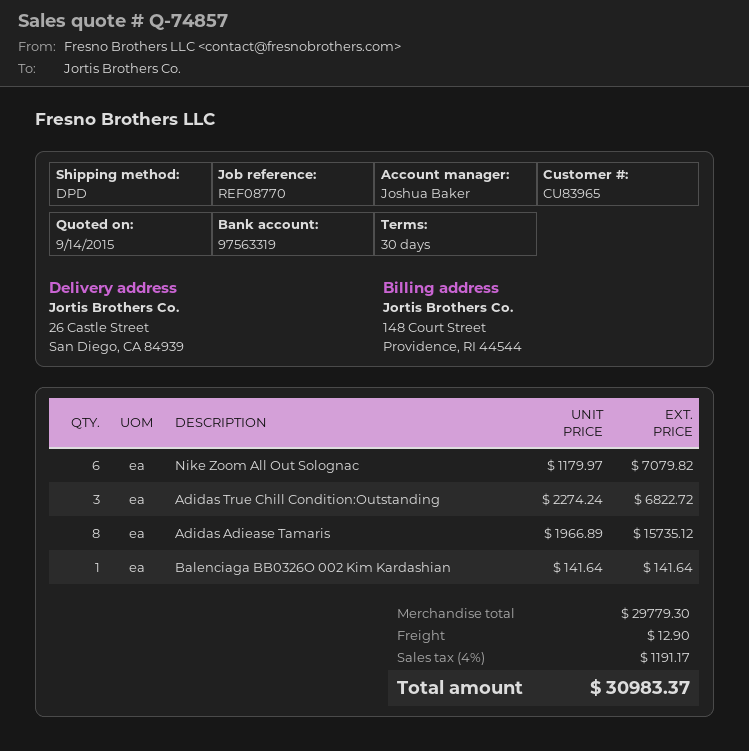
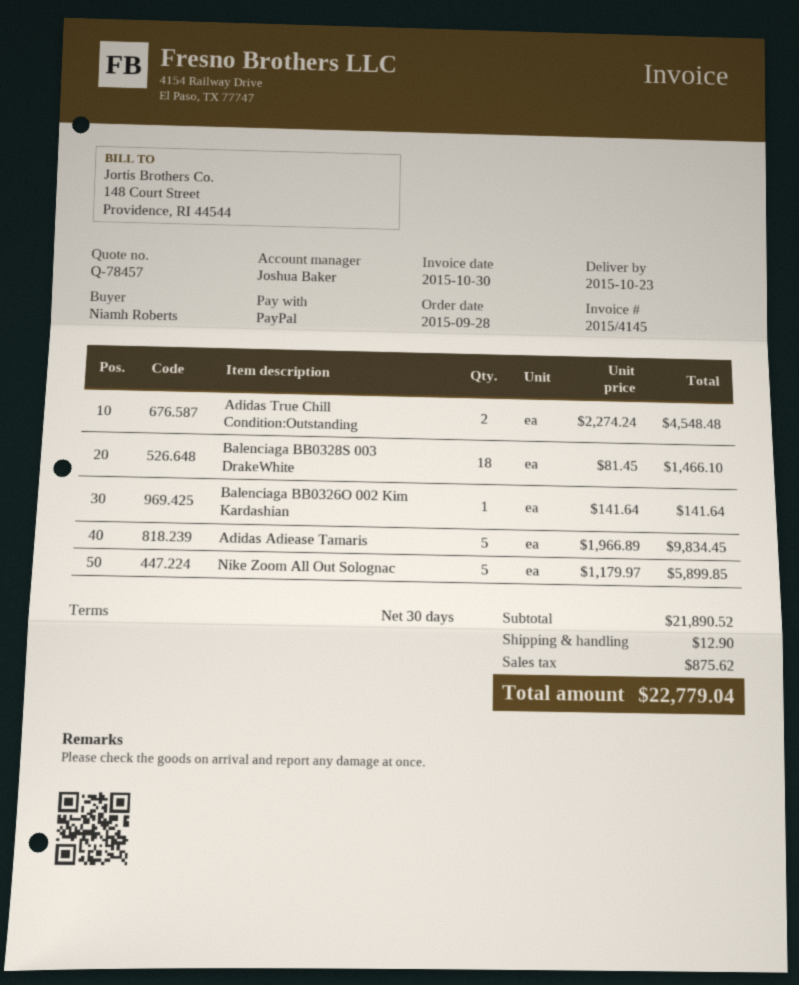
quote number: Q-74857 -> Q-78457
Nike Zoom All Out Solognac: 6 x 1179.97 = 7079.82 -> 5 x 1179.97 = 5899.85
Adidas True Chill Condition:Outstanding: 3 x 2274.24 = 6822.72 -> 2 x 2274.24 = 4548.48
Adidas Adiease Tamaris: 8 x 1966.89 = 15735.12 -> 5 x 1966.89 = 9834.45
Balenciaga BB0328S 003 DrakeWhite: none -> 18 x 81.45 = 1466.10
subtotal: 29779.30 -> 21890.52
tax: 1191.17 -> 875.62
total: 30983.37 -> 22779.04

